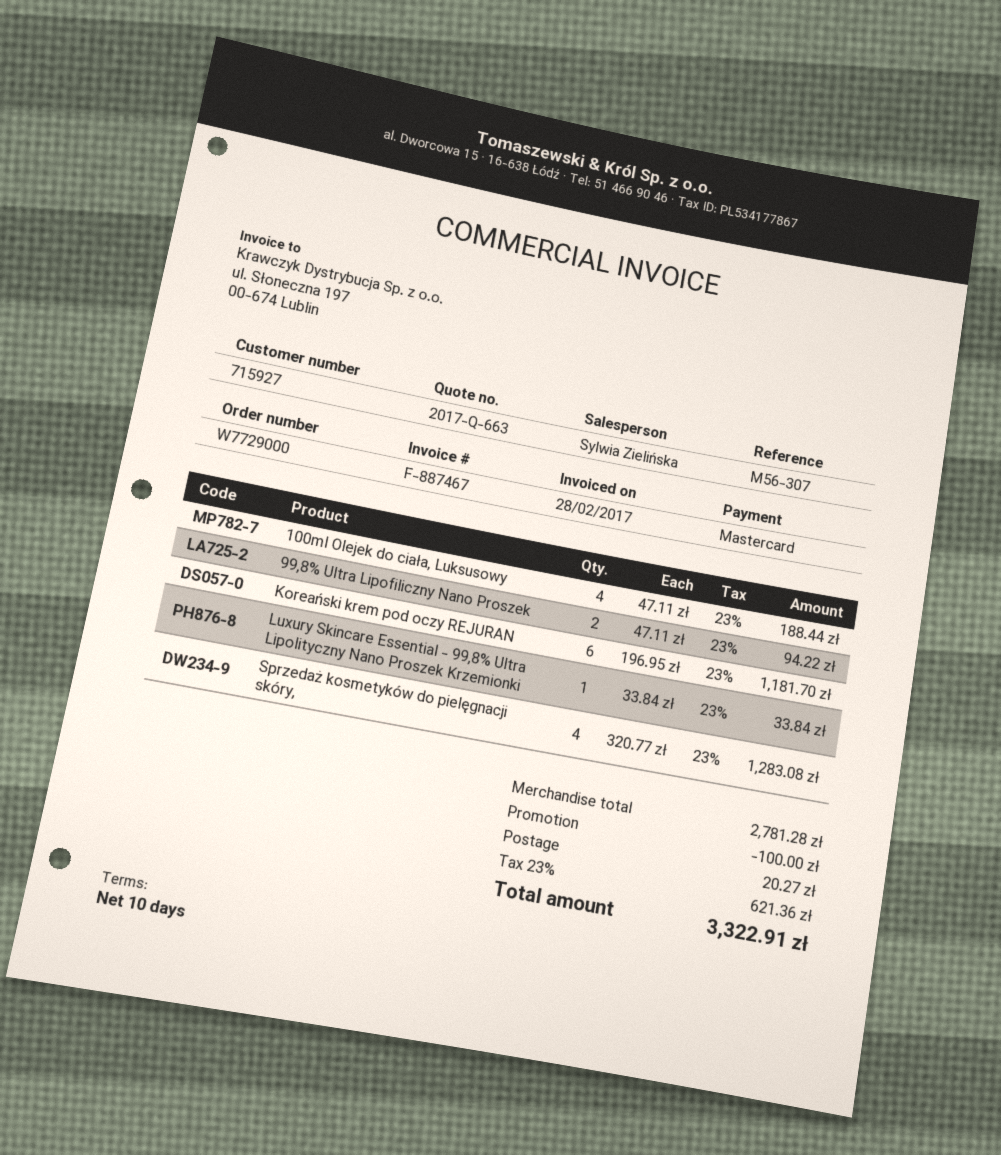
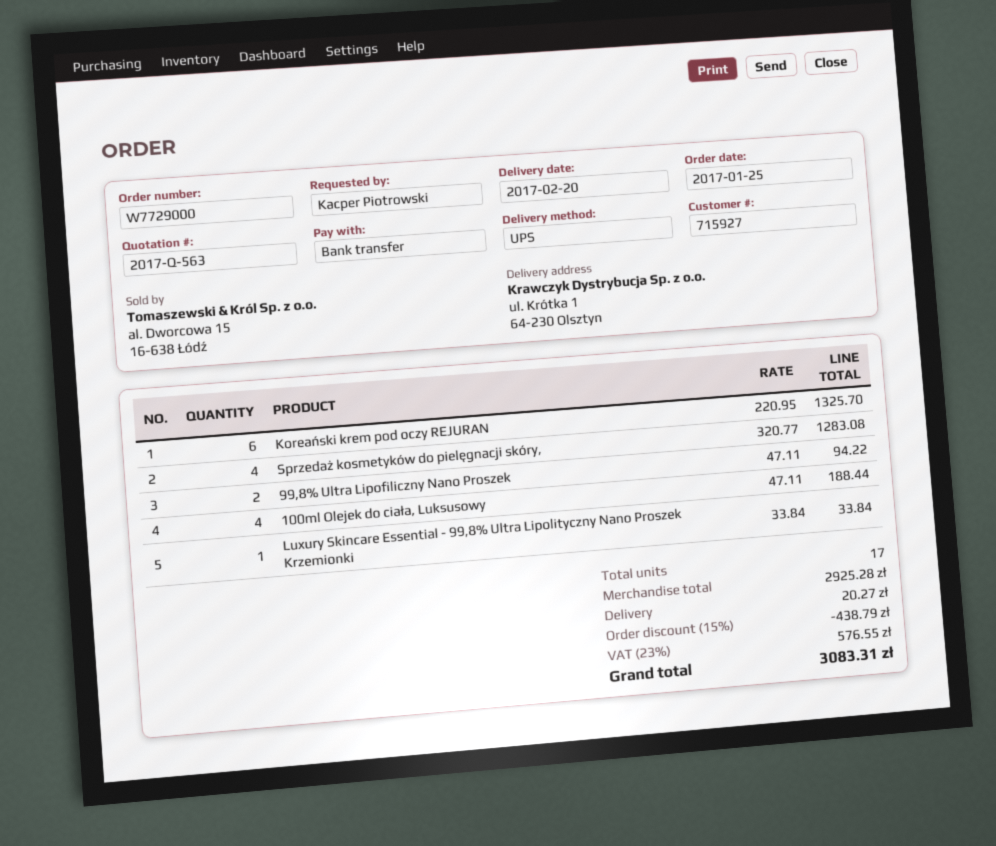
quote number: 2017-Q-663 -> 2017-Q-563
payment method: Mastercard -> bank transfer
Koreański krem pod oczy REJURAN: 6 x 196.95 = 1181.70 -> 6 x 220.95 = 1325.70
subtotal: 2781.28 -> 2925.28
discount: 100.00 -> 438.79
tax: 23% = 621.36 -> 23% = 576.55
total: 3322.91 -> 3083.31

